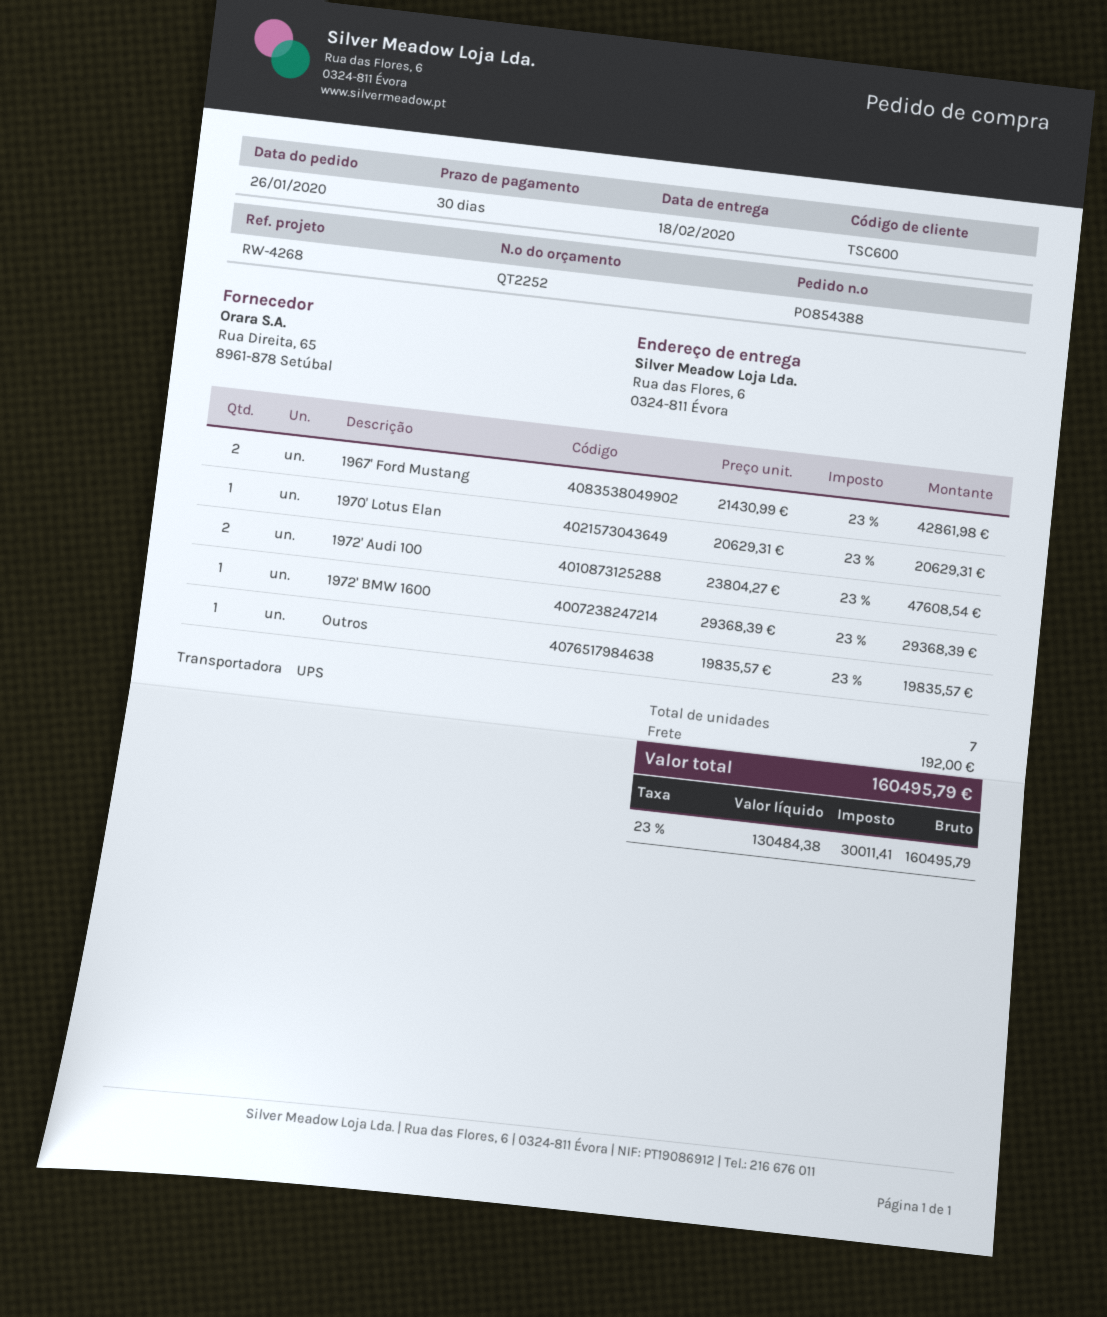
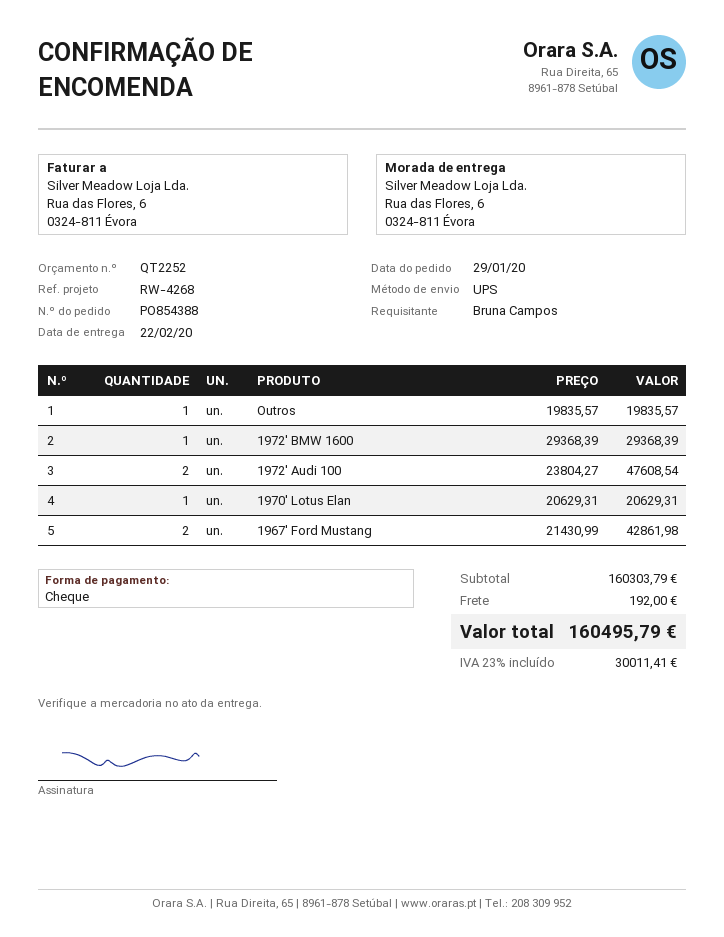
order date: 2020-01-26 -> 2020-01-29
delivery date: 2020-02-18 -> 2020-02-22

